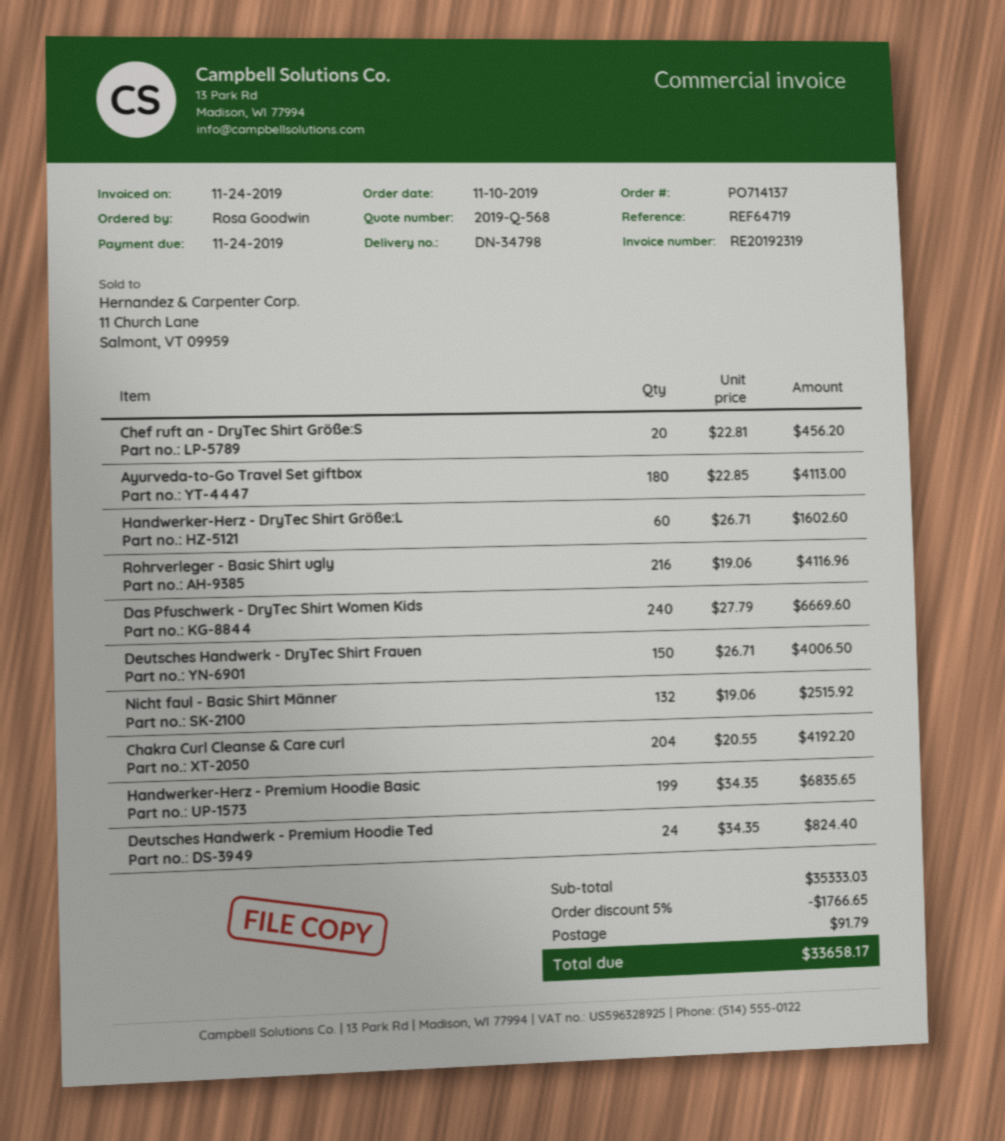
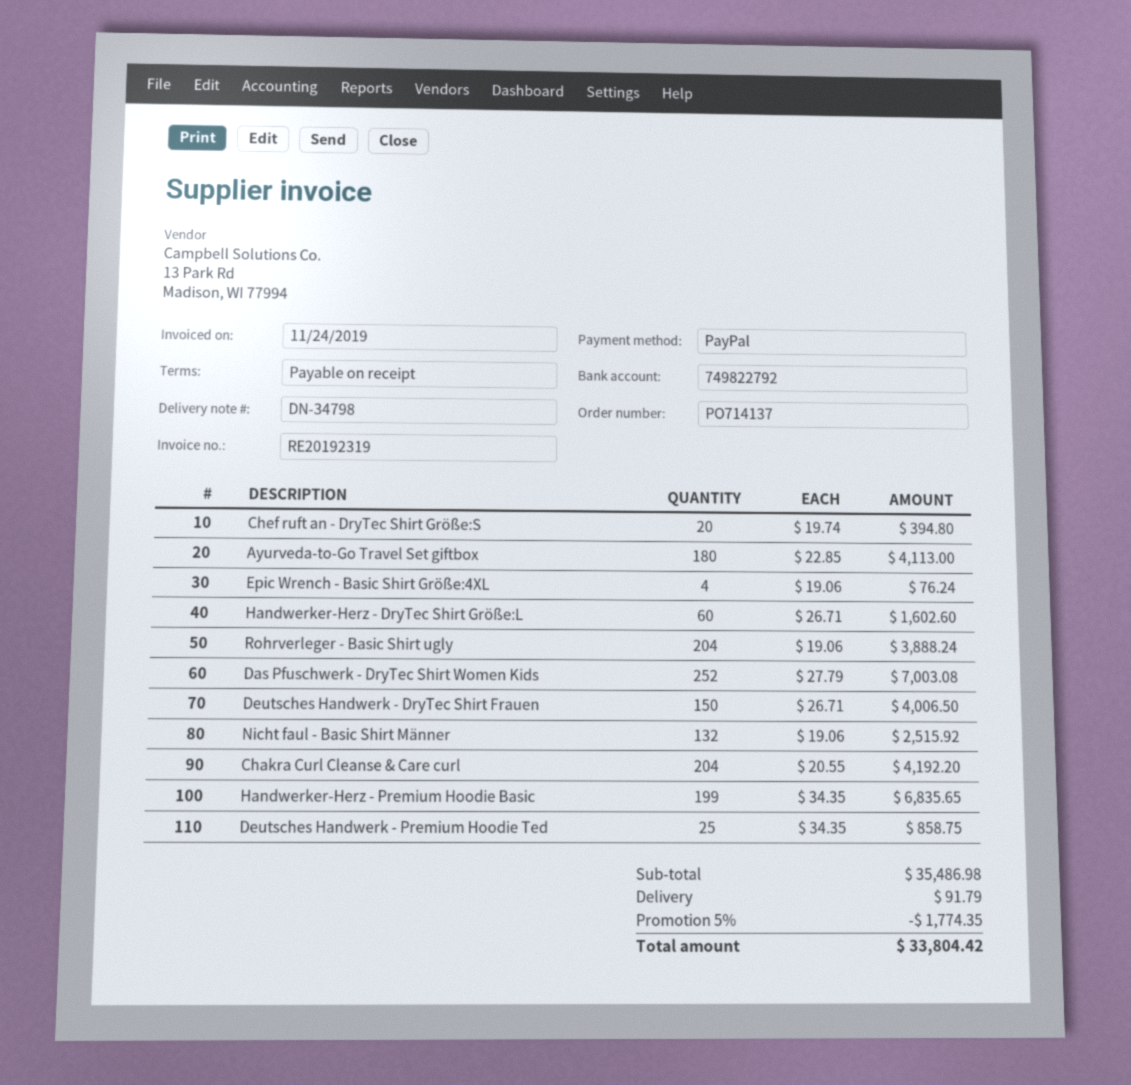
Chef ruft an - DryTec Shirt Größe:S: 20 x 22.81 = 456.20 -> 20 x 19.74 = 394.80
Rohrverleger - Basic Shirt ugly: 216 x 19.06 = 4116.96 -> 204 x 19.06 = 3888.24
Das Pfuschwerk - DryTec Shirt Women Kids: 240 x 27.79 = 6669.60 -> 252 x 27.79 = 7003.08
Deutsches Handwerk - Premium Hoodie Ted: 24 x 34.35 = 824.40 -> 25 x 34.35 = 858.75
Epic Wrench - Basic Shirt Größe:4XL: none -> 4 x 19.06 = 76.24
subtotal: 35333.03 -> 35486.98
discount: 5% = 1766.65 -> 5% = 1774.35
total: 33658.17 -> 33804.42

